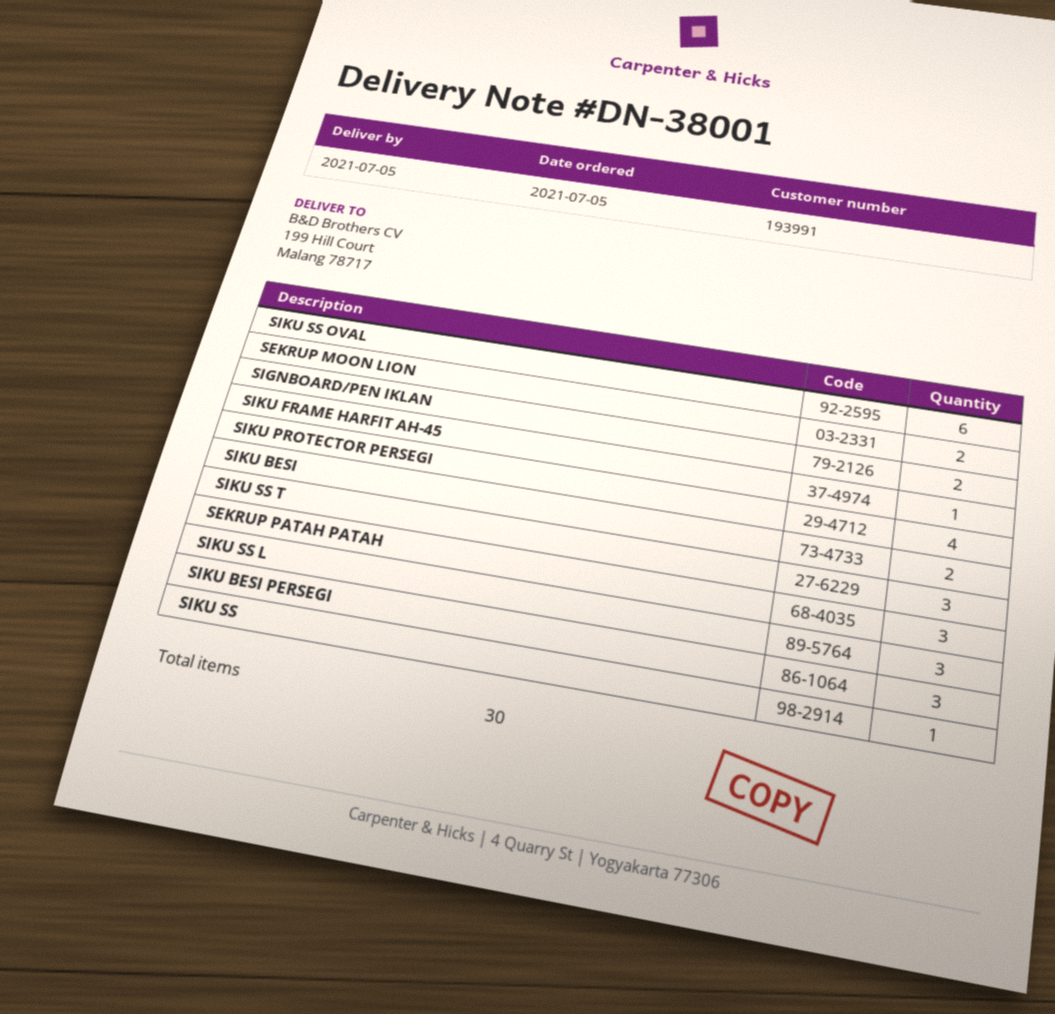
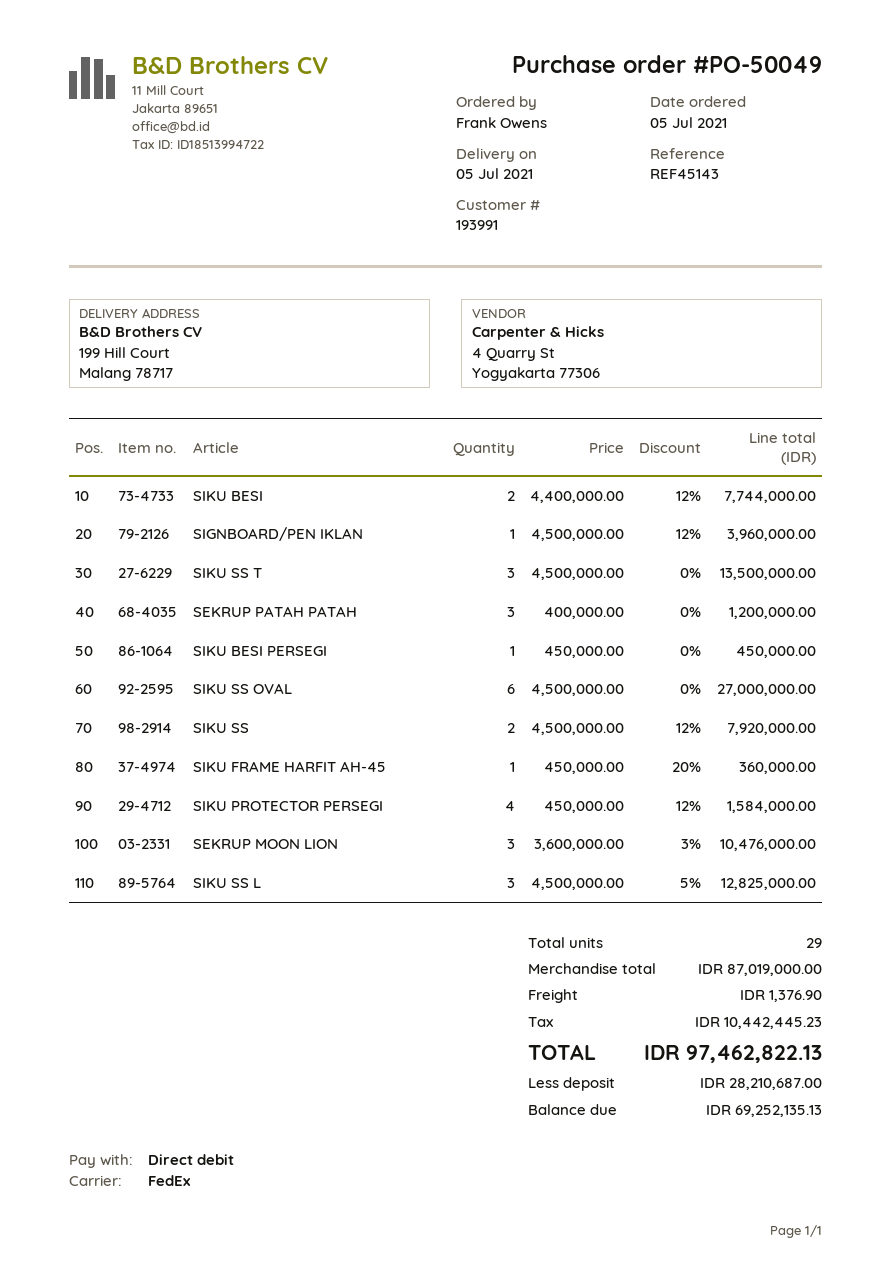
SEKRUP MOON LION: 2 -> 3
SIGNBOARD/PEN IKLAN: 2 -> 1
SIKU BESI PERSEGI: 3 -> 1
SIKU SS: 1 -> 2
total quantity: 30 -> 29

